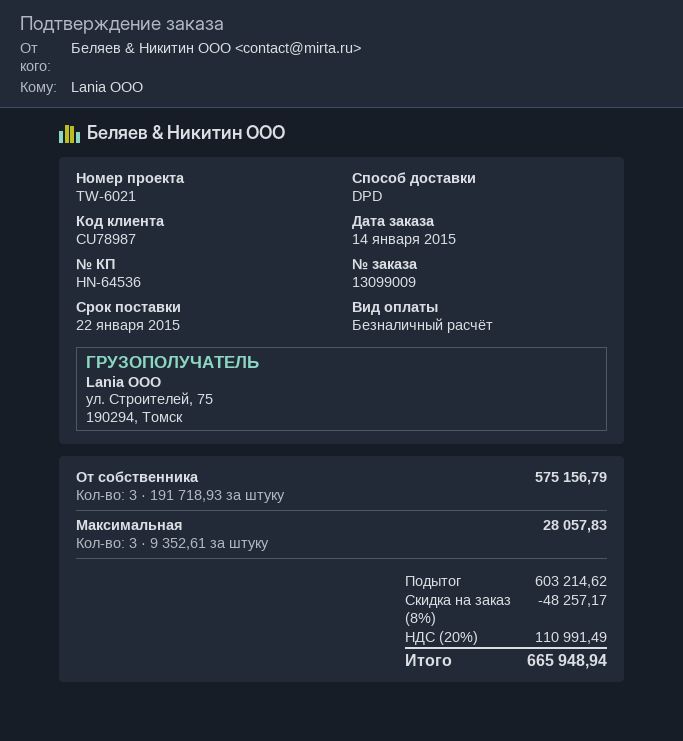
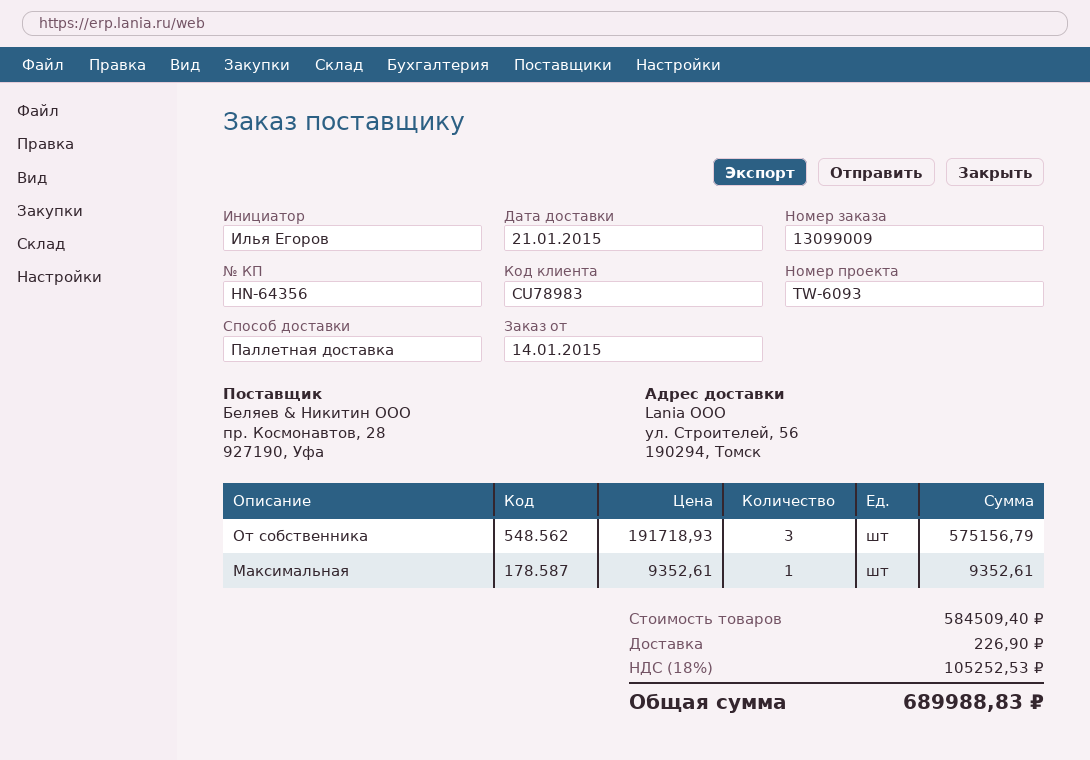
quote number: HN-64536 -> HN-64356
delivery date: 2015-01-22 -> 2015-01-21
customer number: CU78987 -> CU78983
reference: TW-6021 -> TW-6093
shipping method: DPD -> pallet freight
ship to: ул. Строителей, 75, 190294, Томск -> ул. Строителей, 56, 190294, Томск
Максимальная: 3 x 9352.61 = 28057.83 -> 1 x 9352.61 = 9352.61
subtotal: 603214.62 -> 584509.40
discount: 8% = 48257.17 -> none
shipping: none -> 226.90
tax: 20% = 110991.49 -> 18% = 105252.53
total: 665948.94 -> 689988.83

